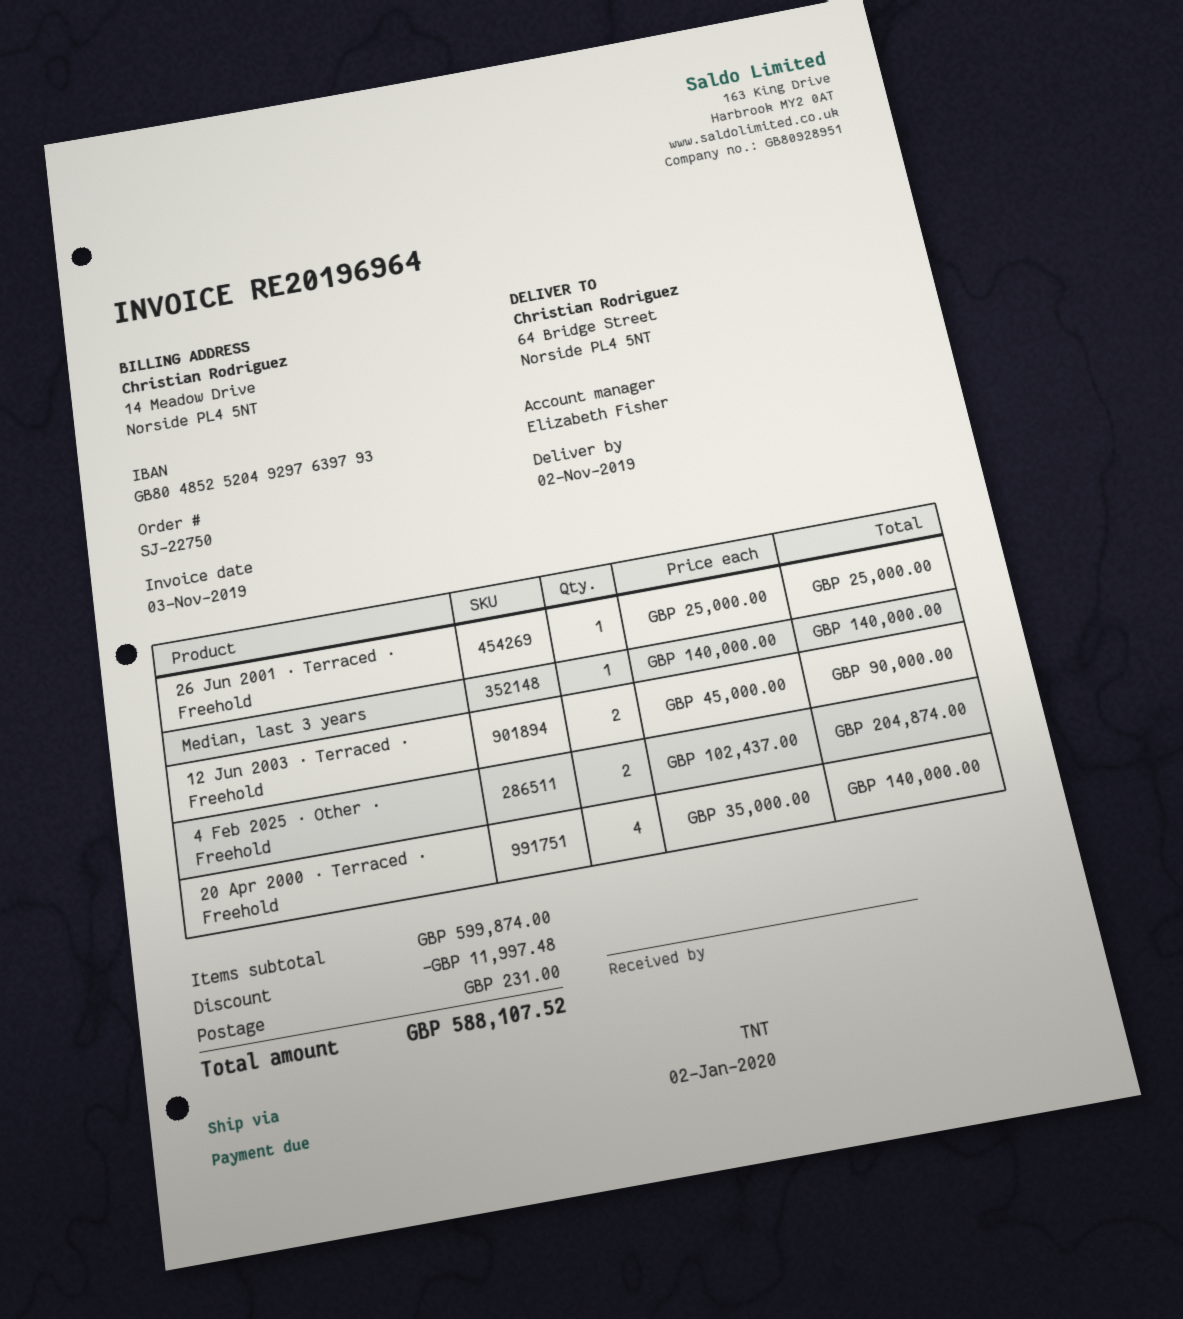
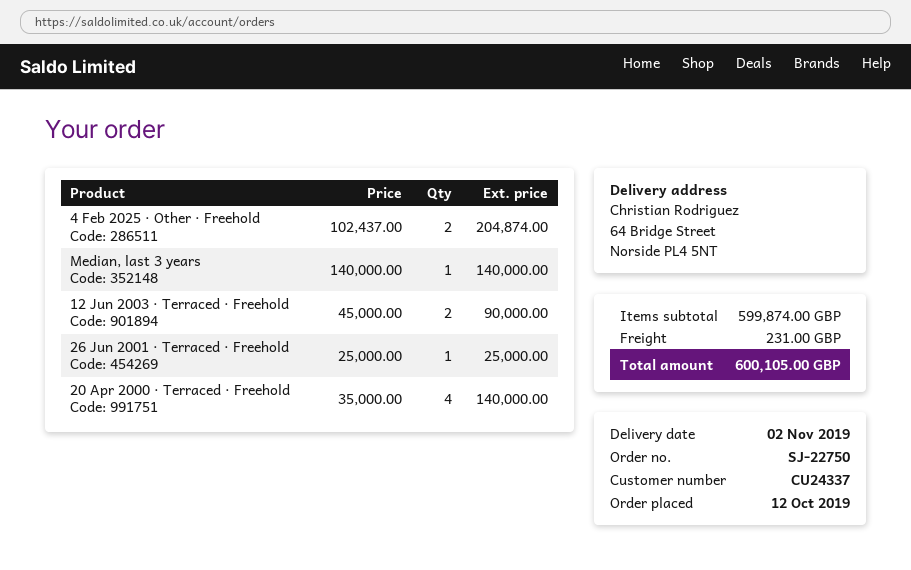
discount: 11997.48 -> none
total: 588107.52 -> 600105.00

